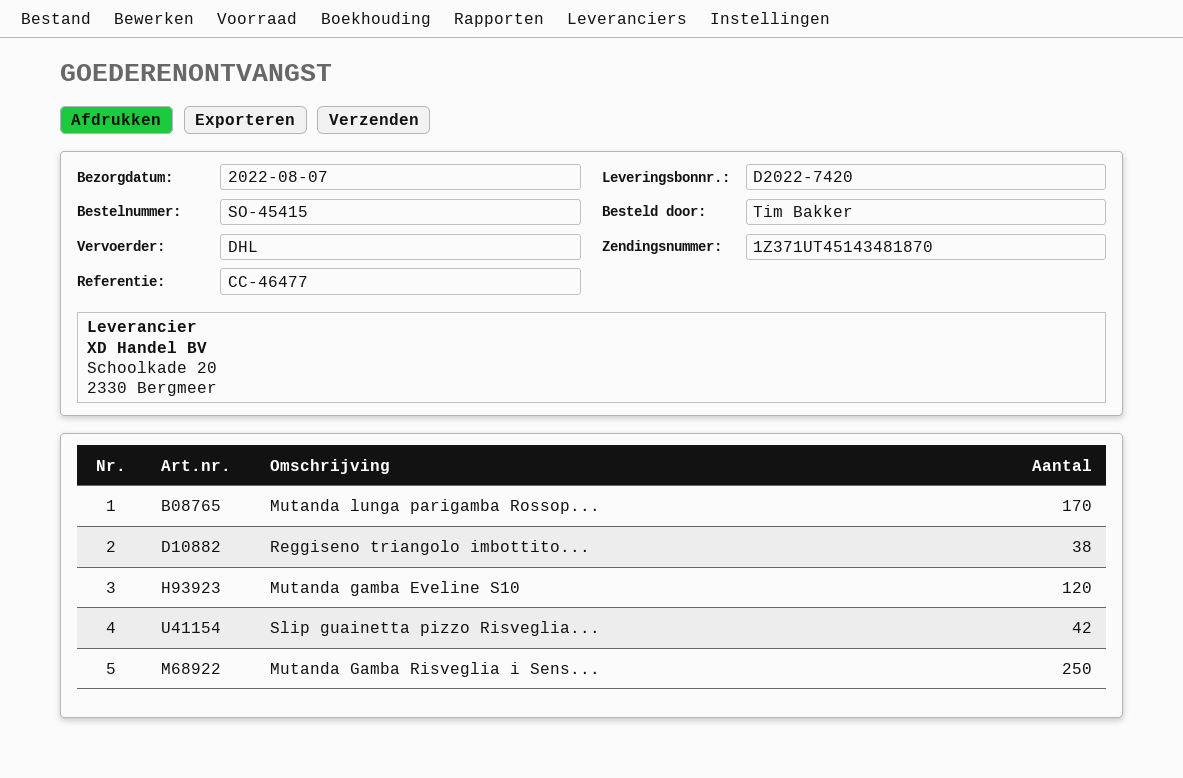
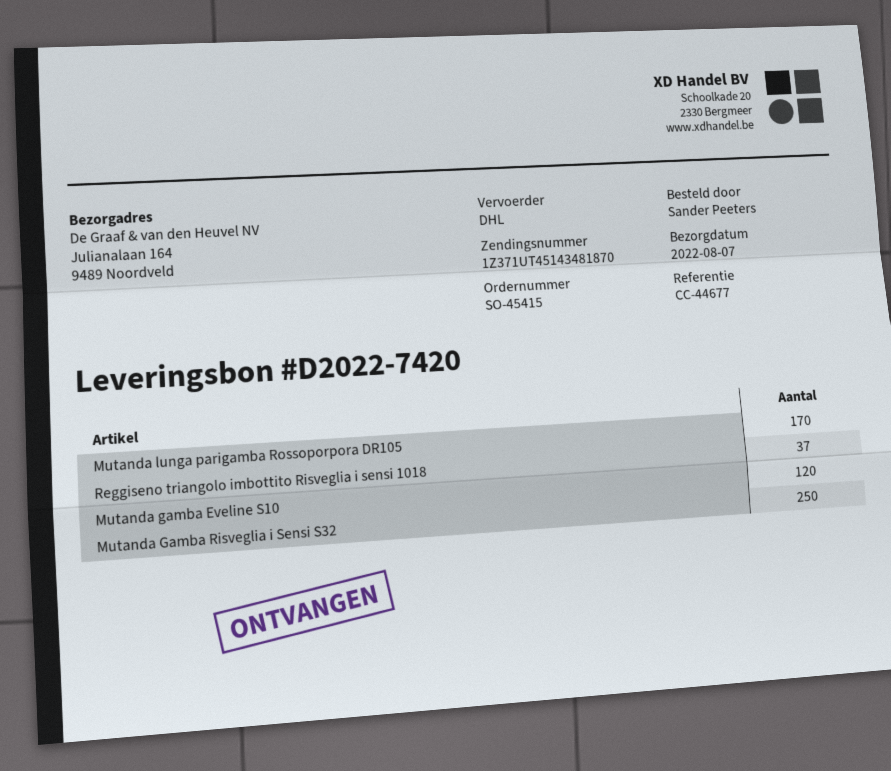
reference: CC-46477 -> CC-44677
ordered by: Tim Bakker -> Sander Peeters
Reggiseno triangolo imbottito...: 38 -> 37
Slip guainetta pizzo Risveglia...: 42 -> none

